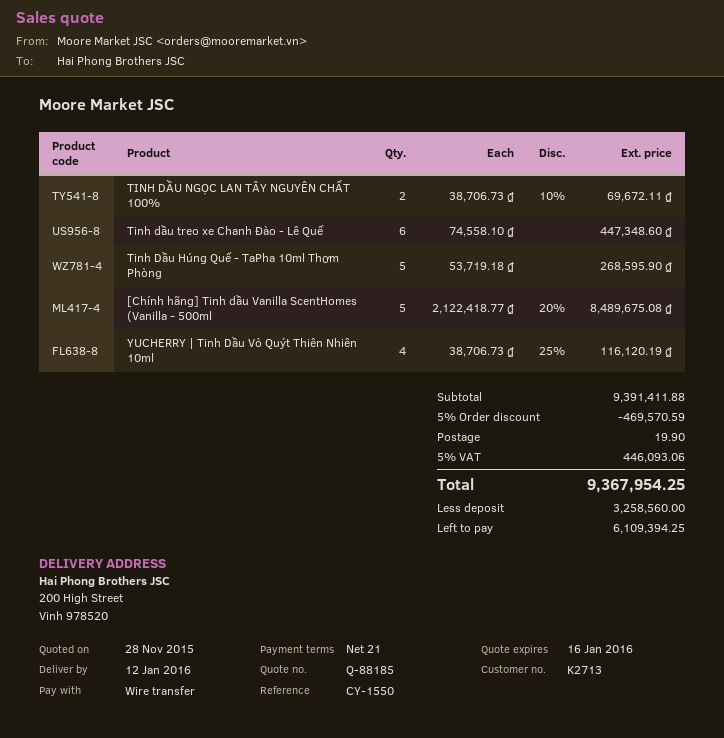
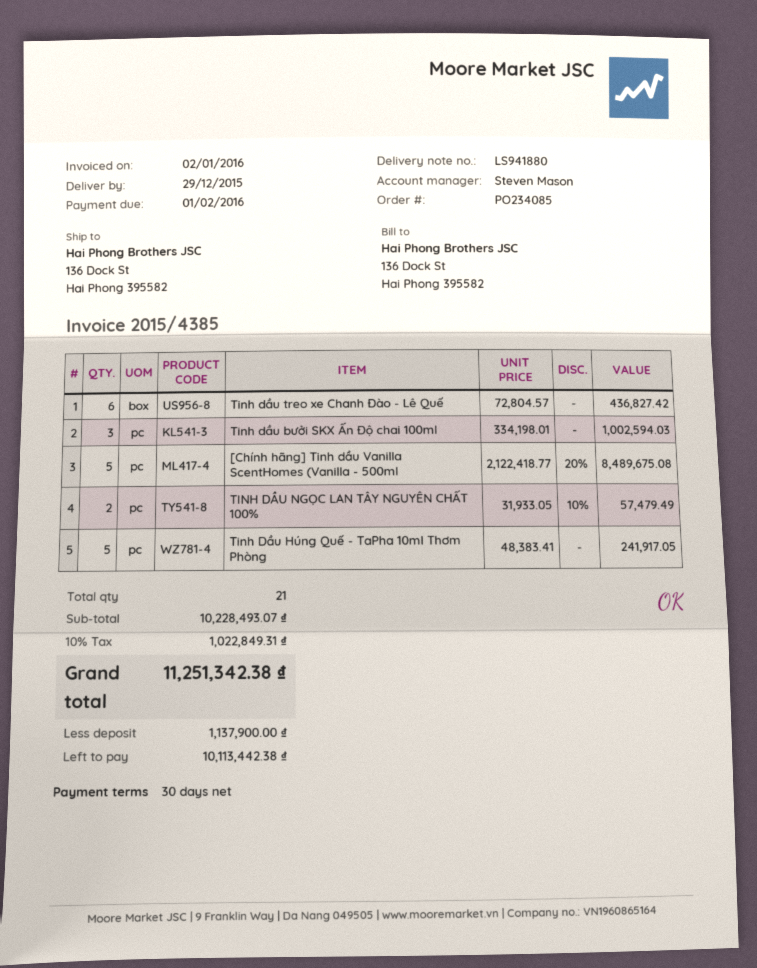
delivery date: 2016-01-12 -> 2015-12-29
payment terms: 21 days -> 30 days
ship to: 200 High Street, Vinh 978520 -> 136 Dock St, Hai Phong 395582
TINH DẦU NGỌC LAN TÂY NGUYÊN CHẤT 100%: 2 x 38706.73 - 10% = 69672.11 -> 2 x 31933.05 - 10% = 57479.49
Tinh dầu treo xe Chanh Đào - Lê Quế: 6 x 74558.10 = 447348.60 -> 6 x 72804.57 = 436827.42
Tinh Dầu Húng Quế - TaPha 10ml Thơm Phòng: 5 x 53719.18 = 268595.90 -> 5 x 48383.41 = 241917.05
YUCHERRY | Tinh Dầu Vỏ Quýt Thiên Nhiên 10ml: 4 x 38706.73 - 25% = 116120.19 -> none
Tinh dầu bưởi SKX Ấn Độ chai 100ml: none -> 3 x 334198.01 = 1002594.03
subtotal: 9391411.88 -> 10228493.07
discount: 5% = 469570.59 -> none
shipping: 19.90 -> none
tax: 5% = 446093.06 -> 10% = 1022849.31
total: 9367954.25 -> 11251342.38
deposit: 3258560.00 -> 1137900.00
balance: 6109394.25 -> 10113442.38

